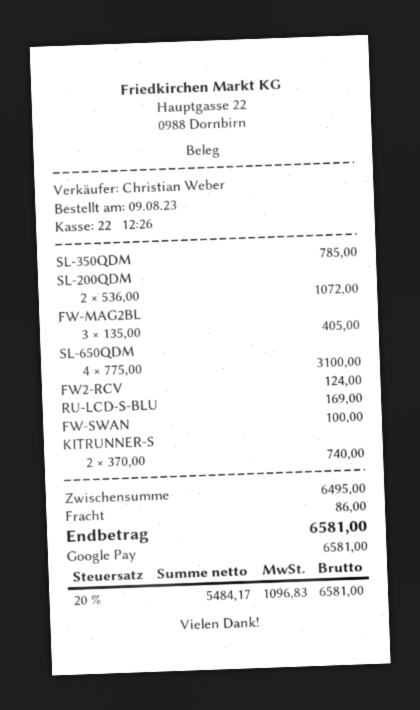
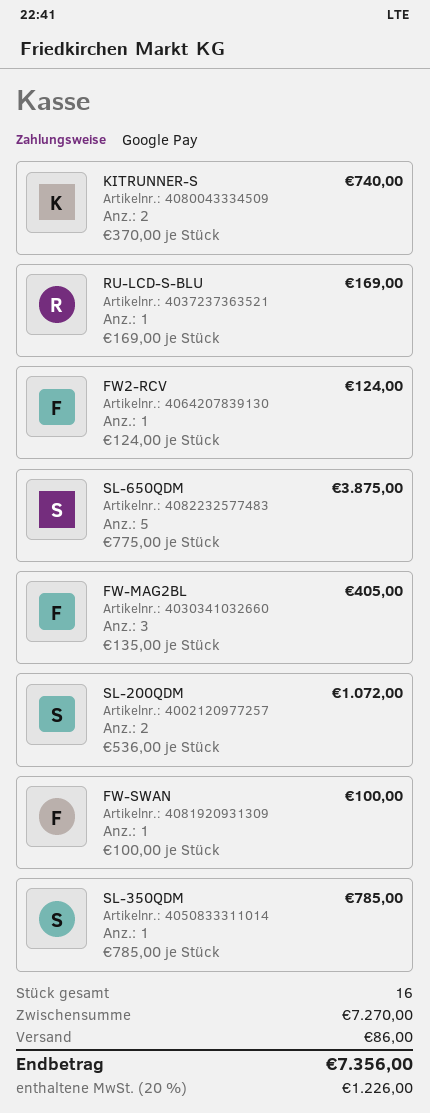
SL-650QDM: 4 x 775.00 = 3100.00 -> 5 x 775.00 = 3875.00
subtotal: 6495.00 -> 7270.00
tax: 20% = 1096.83 -> 20% = 1226.00
total: 6581.00 -> 7356.00

